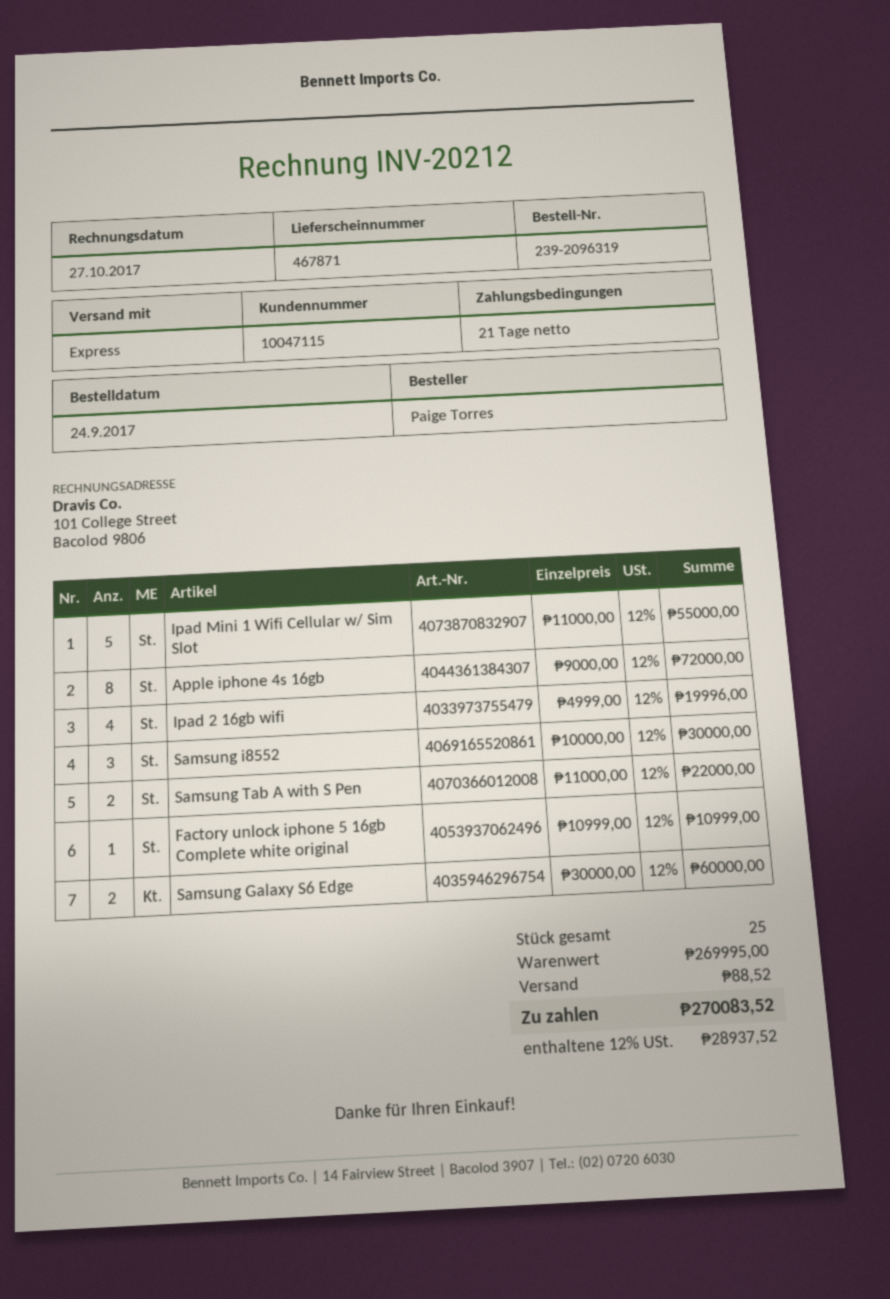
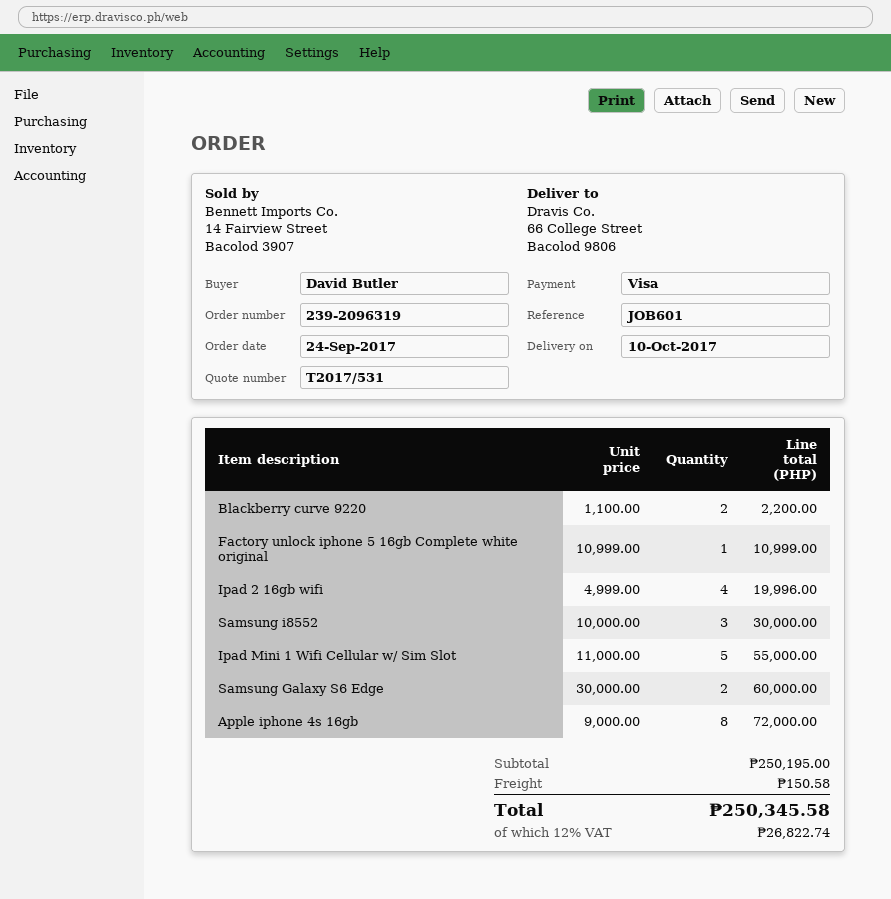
ordered by: Paige Torres -> David Butler
Samsung Tab A with S Pen: 2 x 11000.00 = 22000.00 -> none
Blackberry curve 9220: none -> 2 x 1100.00 = 2200.00
subtotal: 269995.00 -> 250195.00
shipping: 88.52 -> 150.58
tax: 12% = 28937.52 -> 12% = 26822.74
total: 270083.52 -> 250345.58

